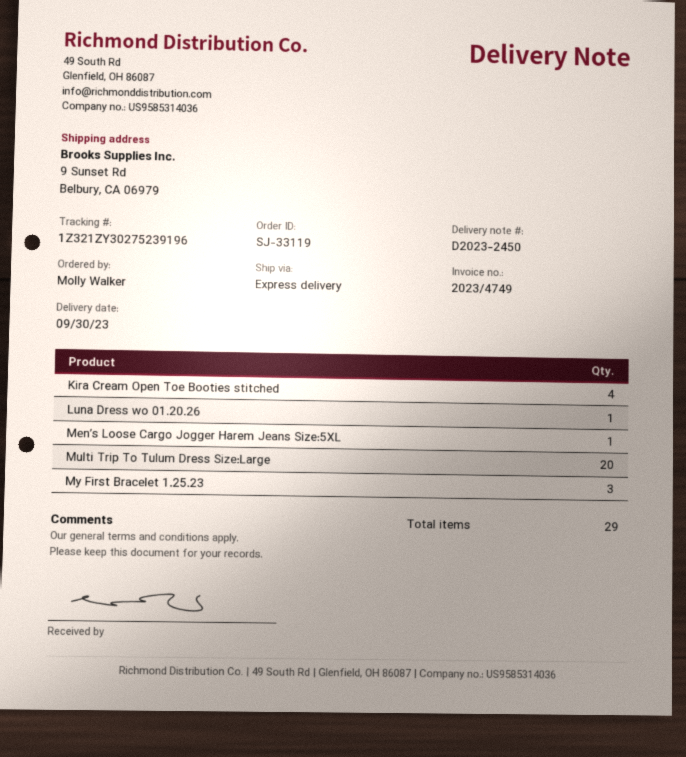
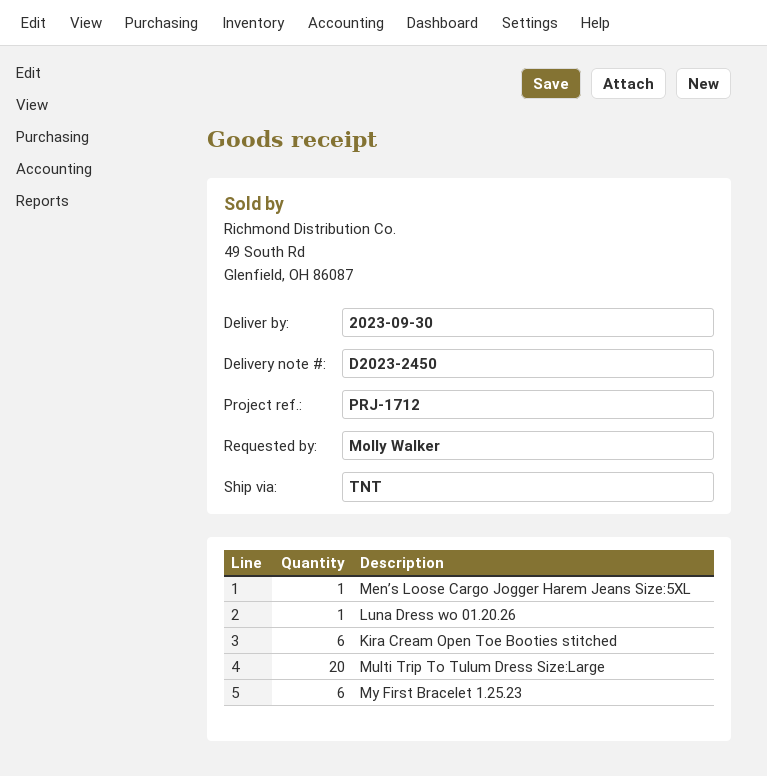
shipping method: express -> TNT
Kira Cream Open Toe Booties stitched: 4 -> 6
My First Bracelet 1.25.23: 3 -> 6

